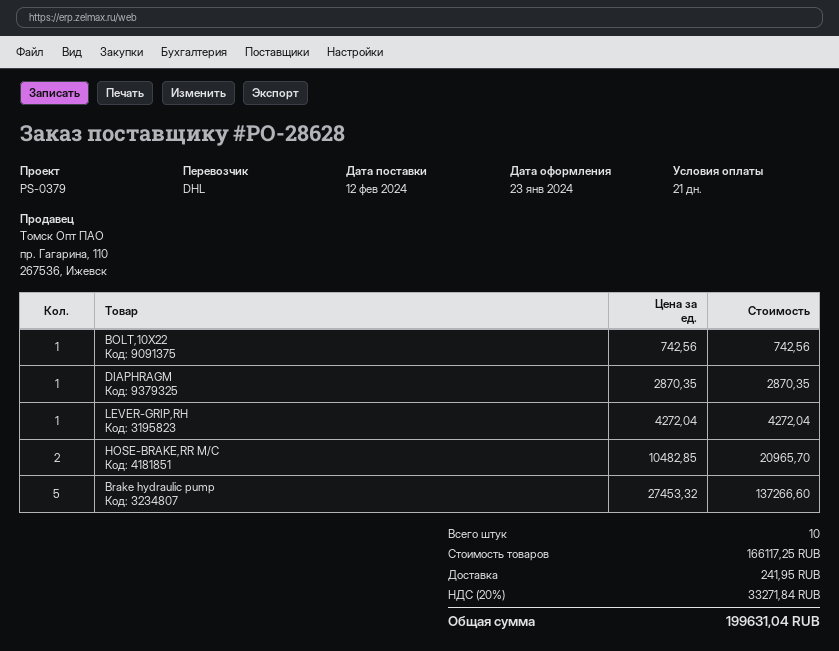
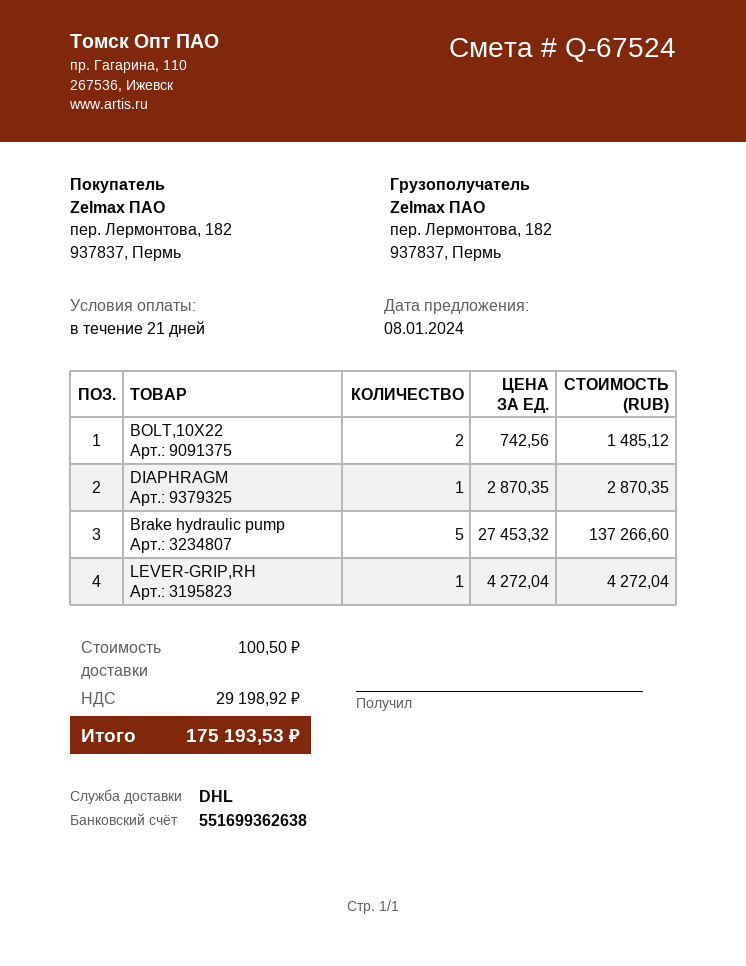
BOLT,10X22: 1 x 742.56 = 742.56 -> 2 x 742.56 = 1485.12
HOSE-BRAKE,RR M/C: 2 x 10482.85 = 20965.70 -> none
shipping: 241.95 -> 100.50
tax: 33271.84 -> 29198.92
total: 199631.04 -> 175193.53

